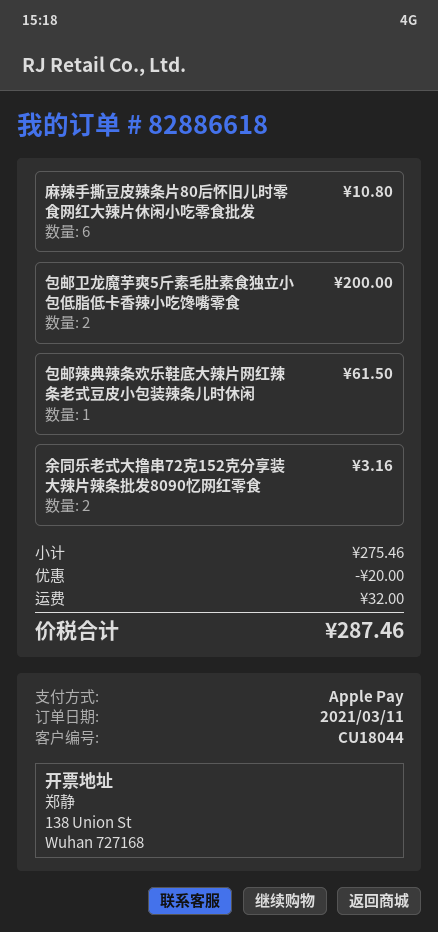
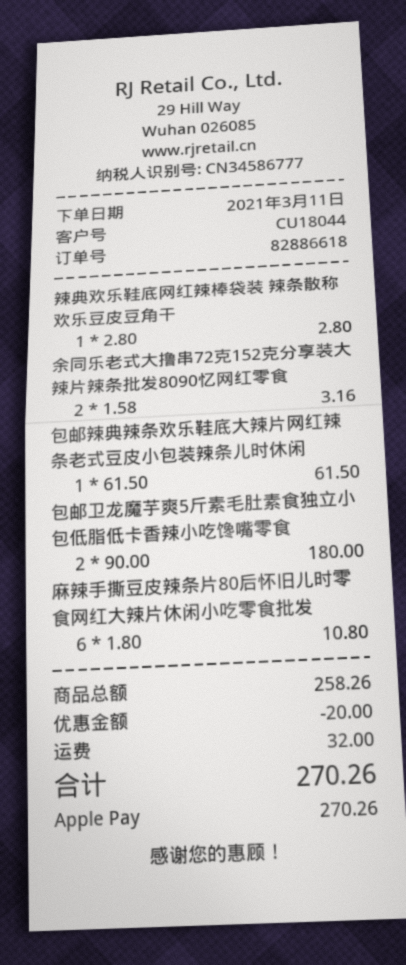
包邮卫龙魔芋爽5斤素毛肚素食独立小包低脂低卡香辣小吃馋嘴零食: 2 for 200.00 -> 2 for 180.00
辣典欢乐鞋底网红辣棒袋装 辣条散称欢乐豆皮豆角干: none -> 1 for 2.80
subtotal: 275.46 -> 258.26
total: 287.46 -> 270.26

